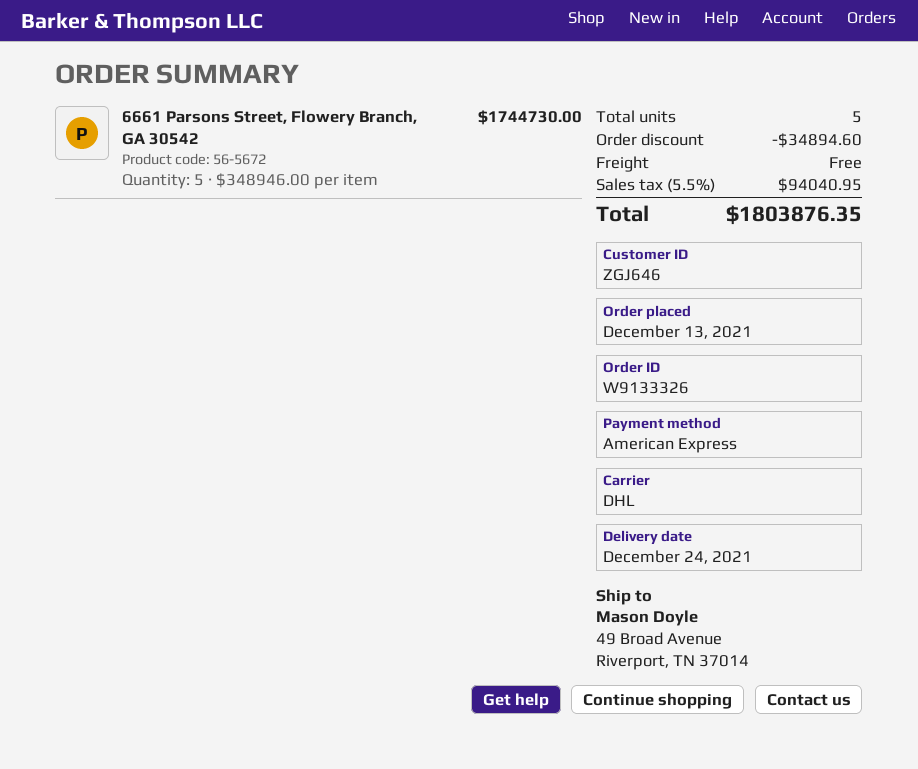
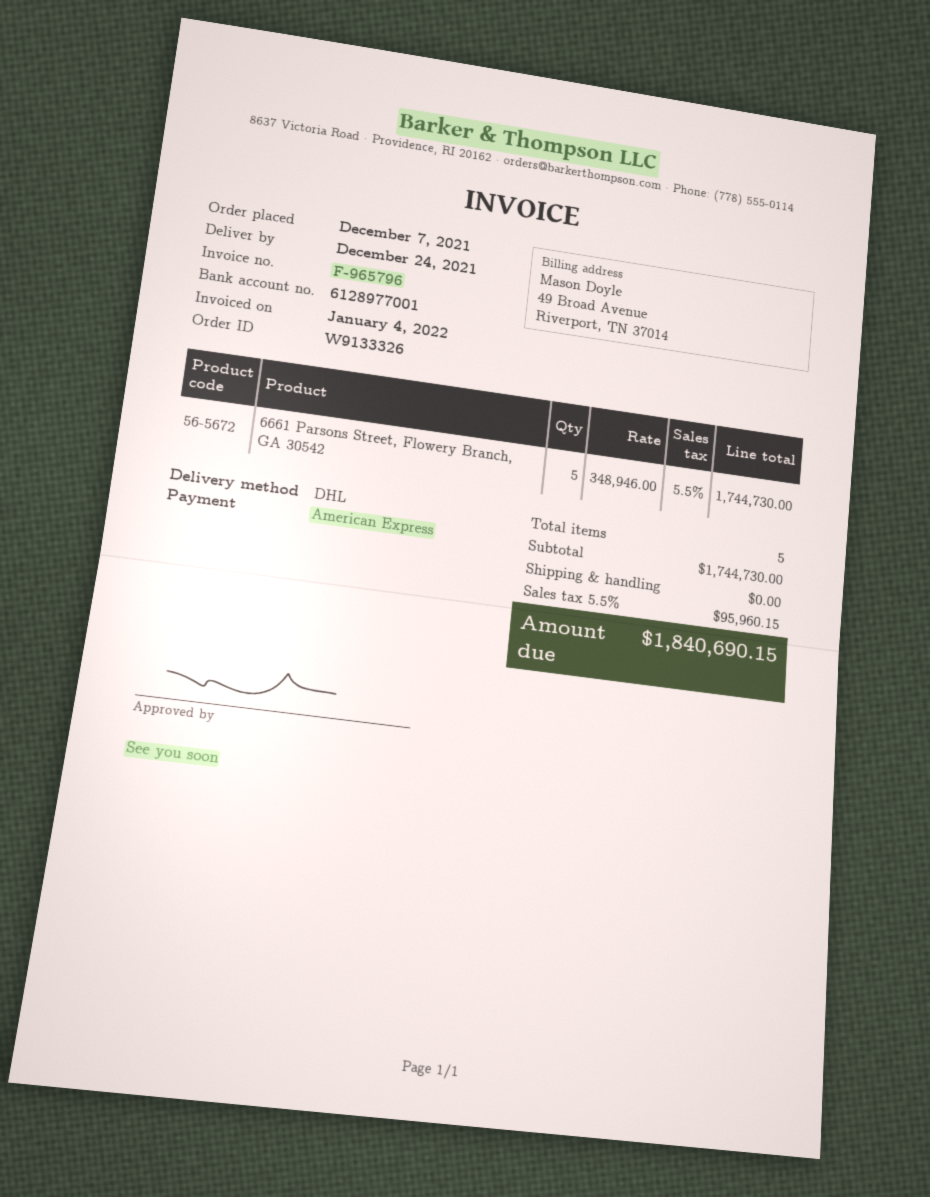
order date: 2021-12-13 -> 2021-12-07
discount: 34894.60 -> none
tax: 5.5% = 94040.95 -> 5.5% = 95960.15
total: 1803876.35 -> 1840690.15

